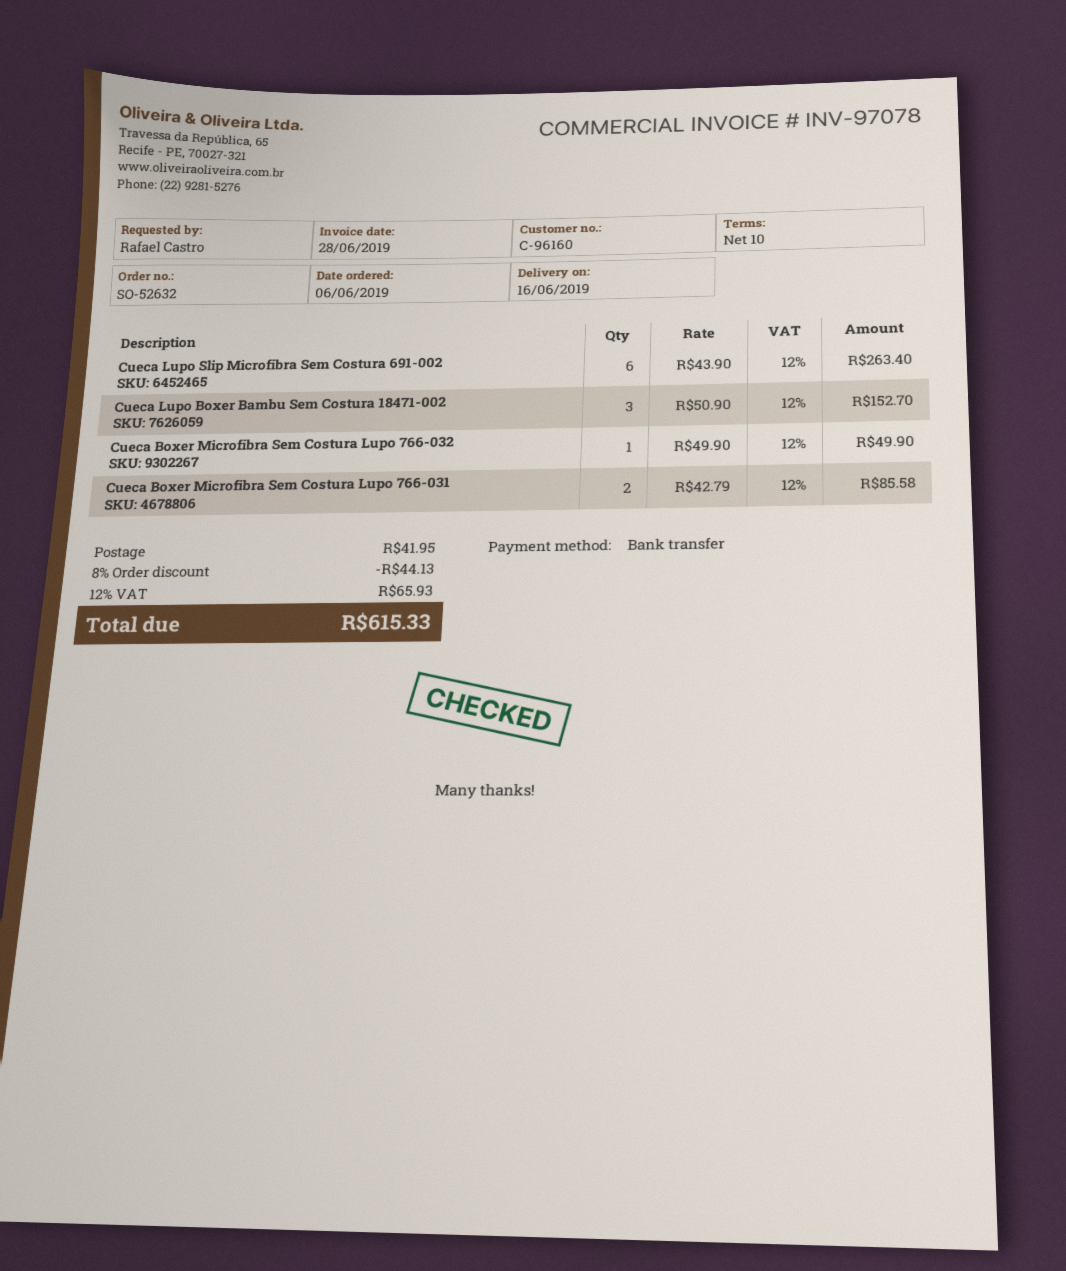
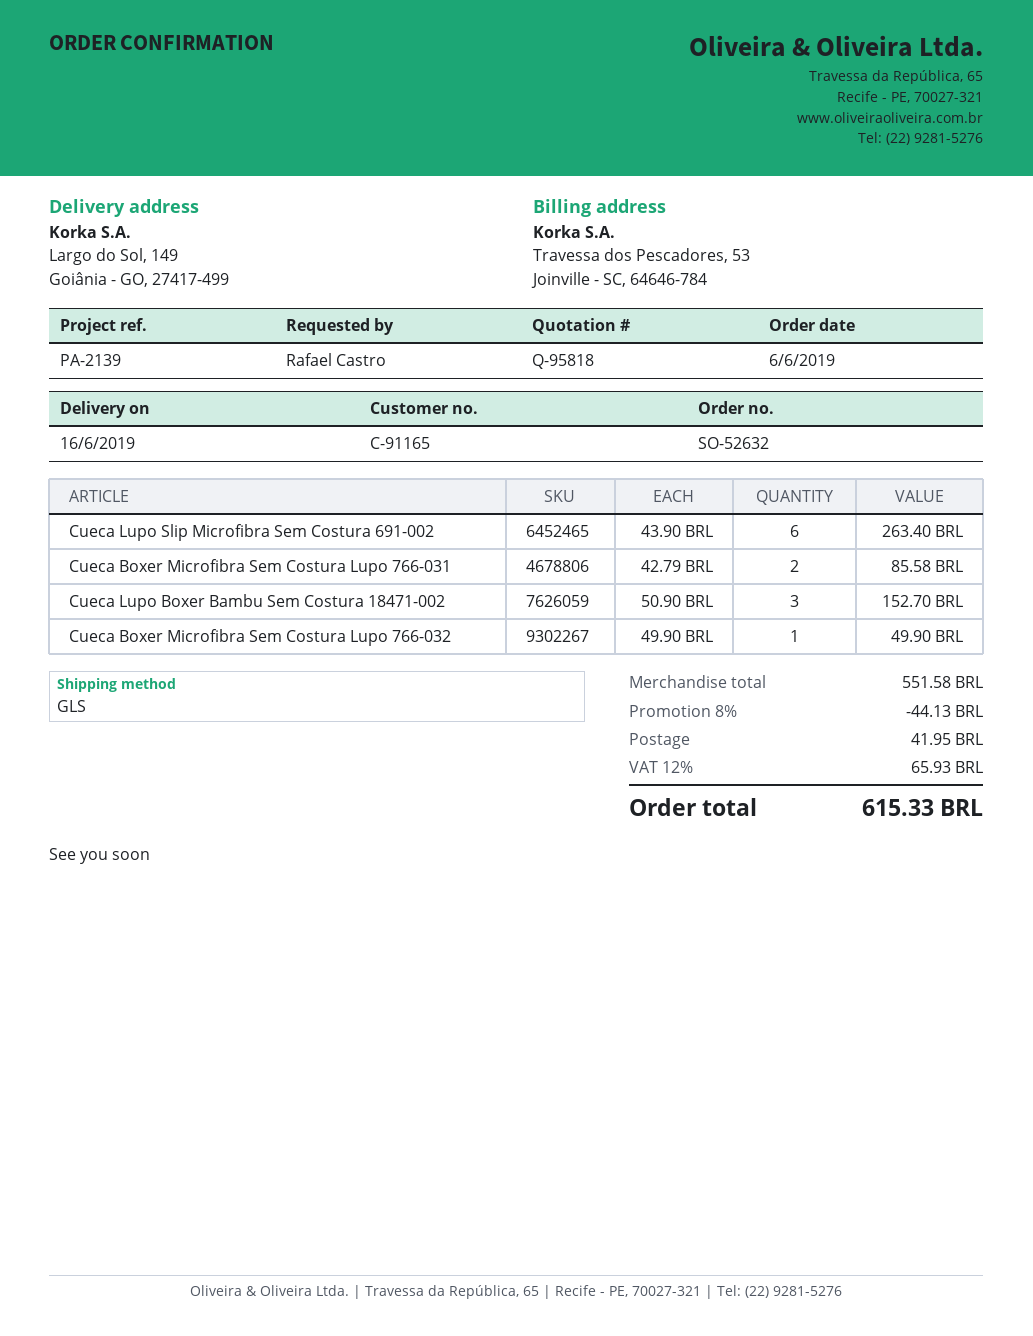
customer number: C-96160 -> C-91165

